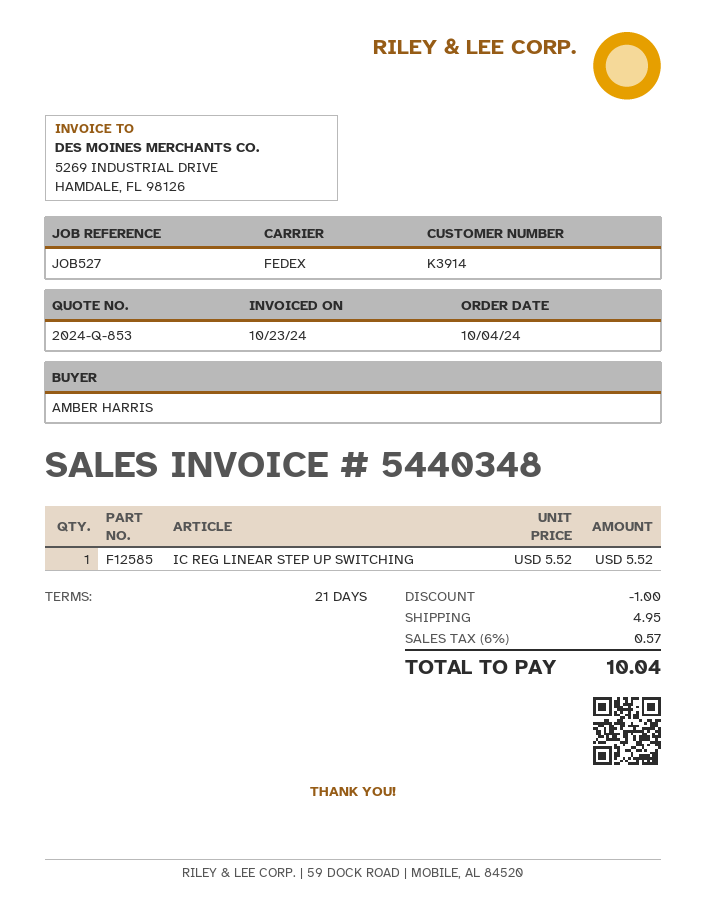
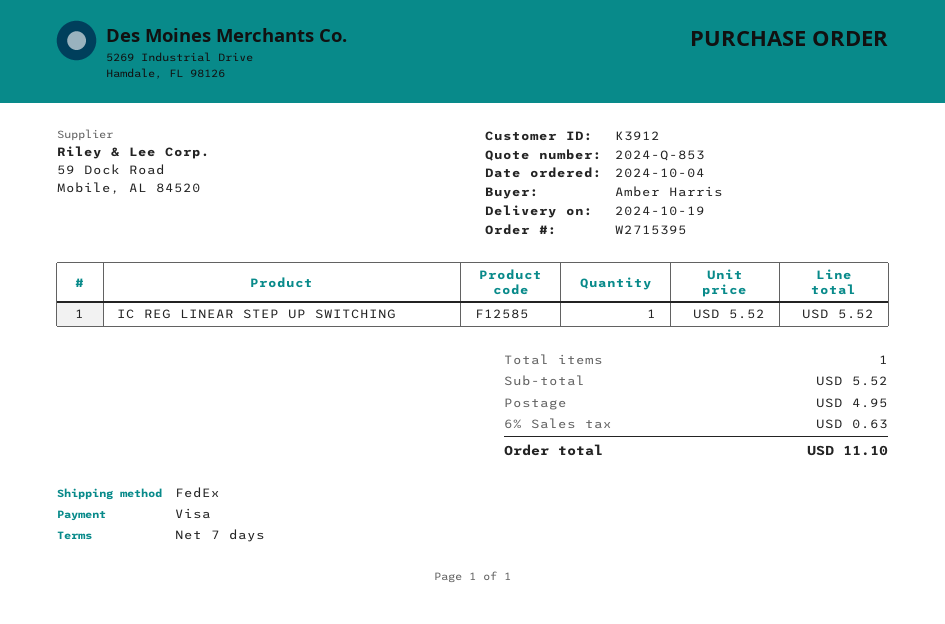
payment terms: 21 days -> 7 days
customer number: K3914 -> K3912
discount: 1.00 -> none
tax: 6% = 0.57 -> 6% = 0.63
total: 10.04 -> 11.10

